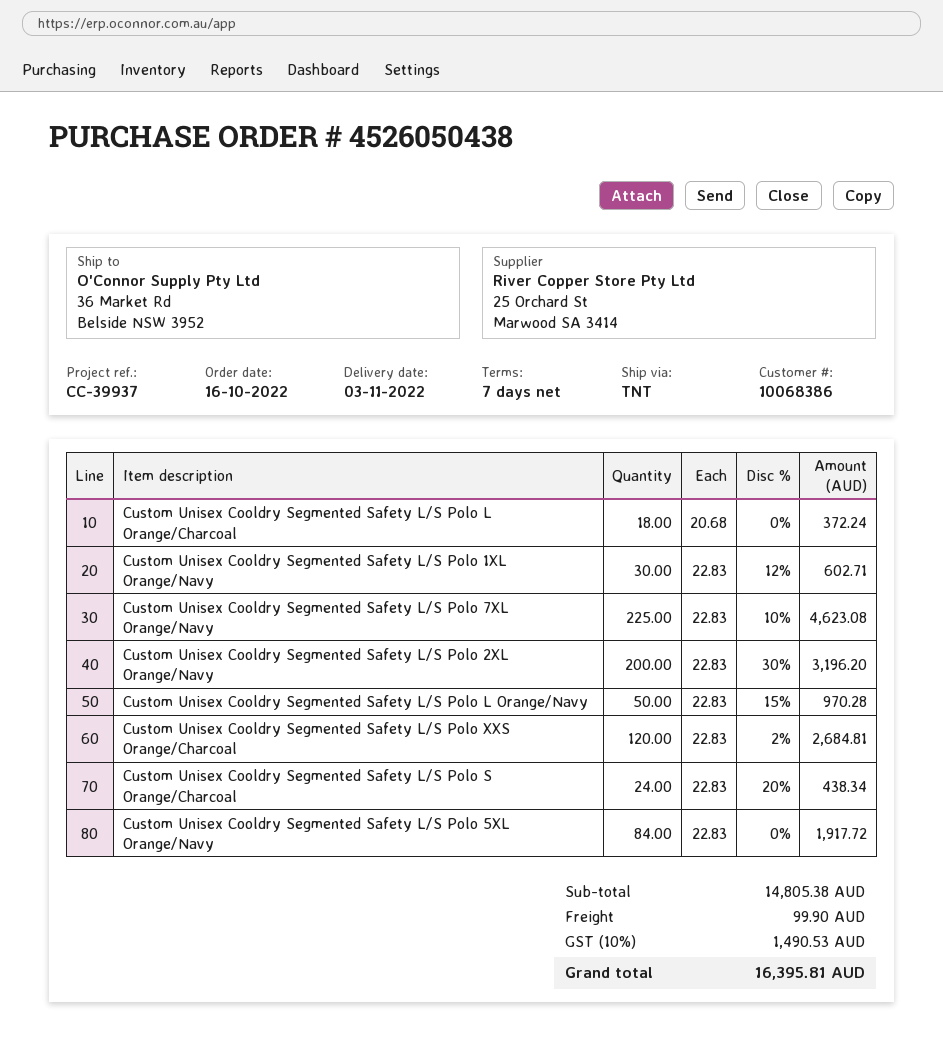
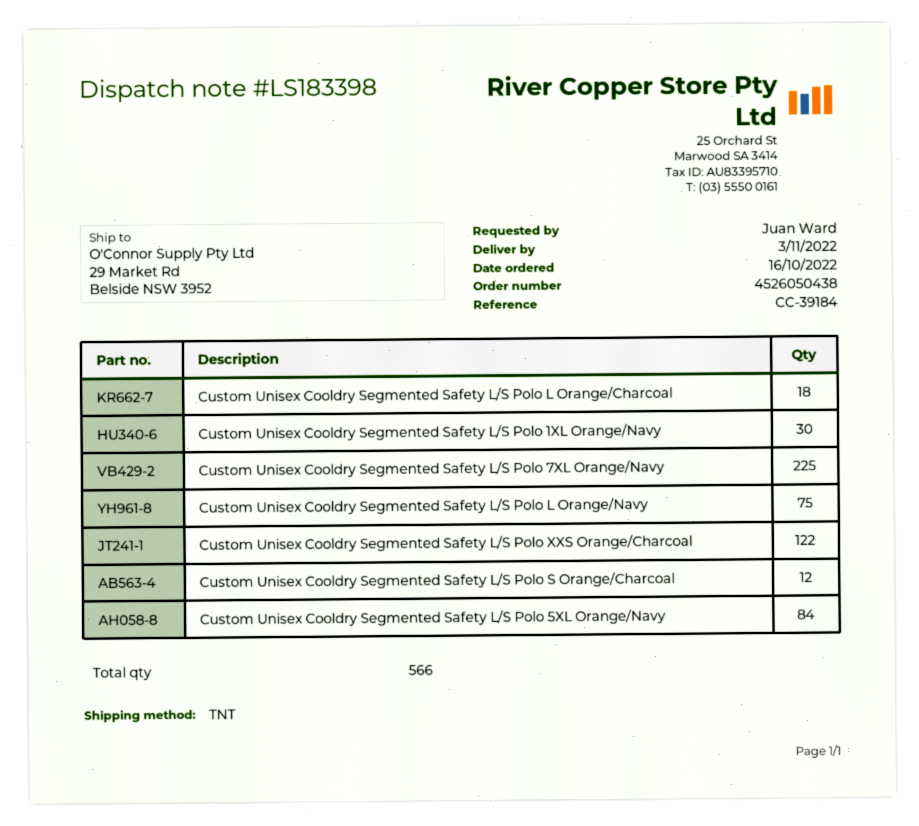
reference: CC-39937 -> CC-39184
ship to: 36 Market Rd, Belside NSW 3952 -> 29 Market Rd, Belside NSW 3952
Custom Unisex Cooldry Segmented Safety L/S Polo 2XL Orange/Navy: 200 -> none
Custom Unisex Cooldry Segmented Safety L/S Polo L Orange/Navy: 50 -> 75
Custom Unisex Cooldry Segmented Safety L/S Polo XXS Orange/Charcoal: 120 -> 122
Custom Unisex Cooldry Segmented Safety L/S Polo S Orange/Charcoal: 24 -> 12

